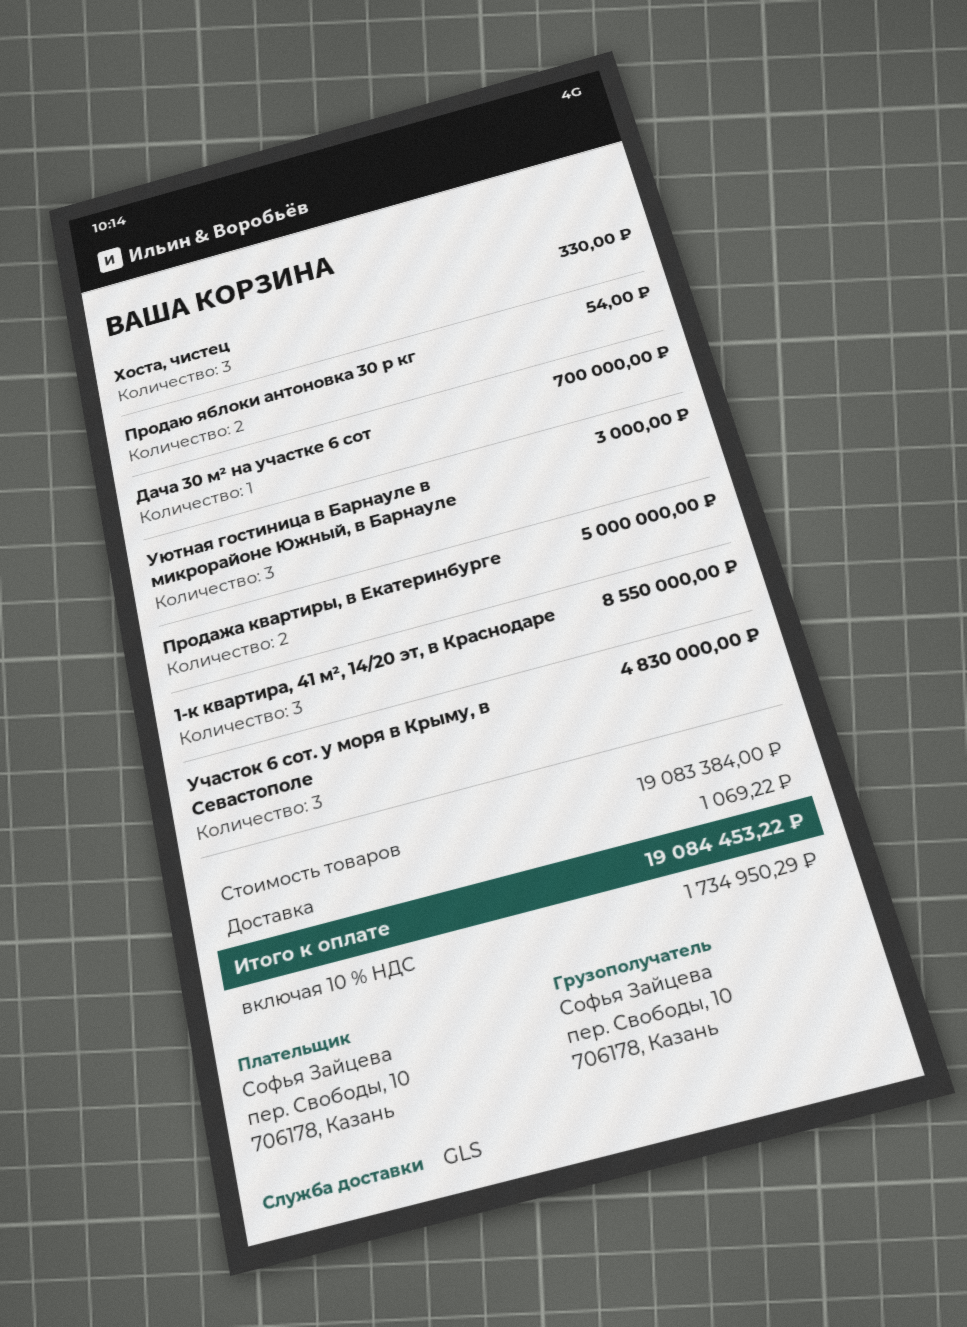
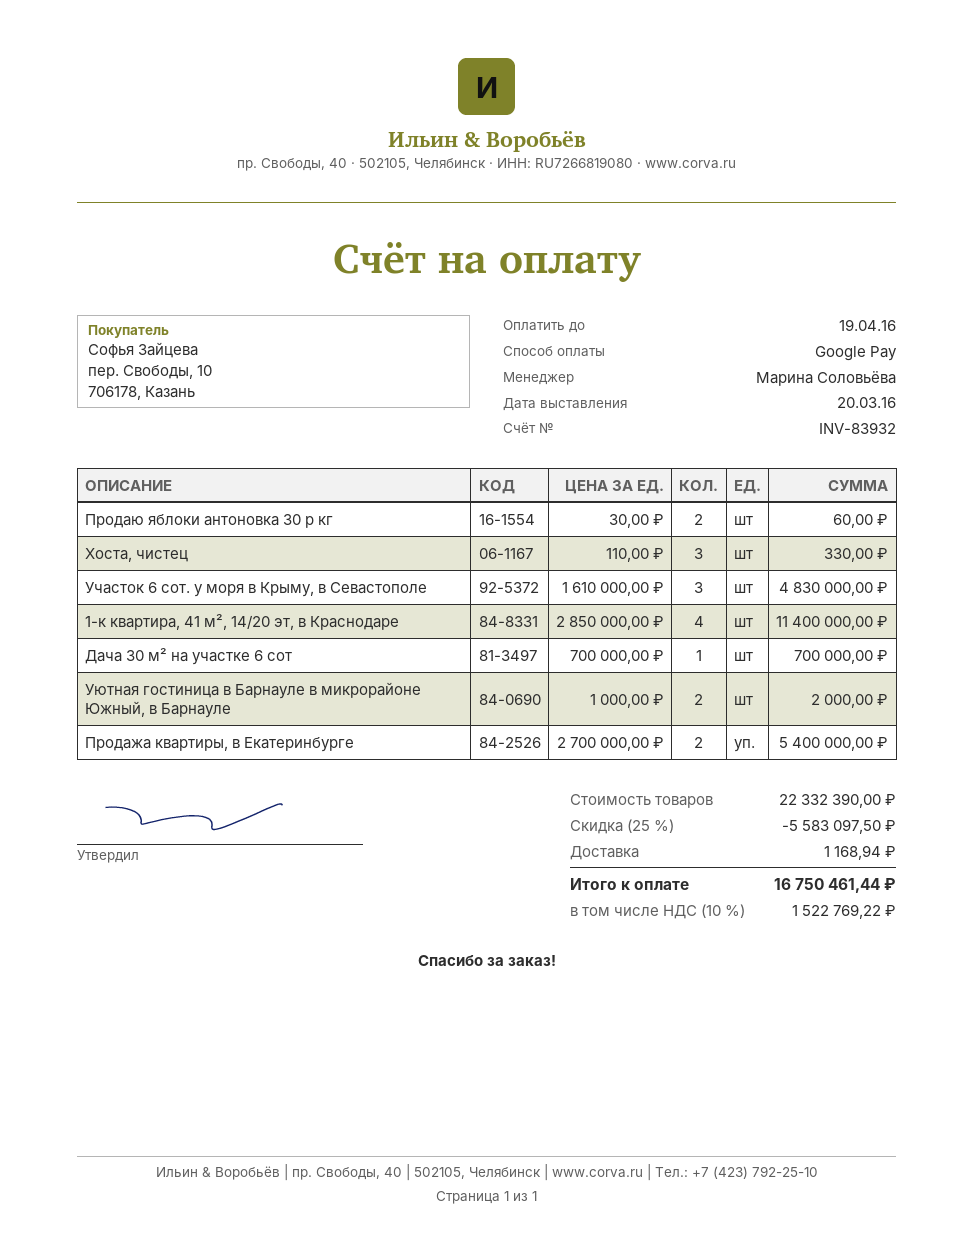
Продаю яблоки антоновка 30 р кг: 2 for 54.00 -> 2 for 60.00
Уютная гостиница в Барнауле в микрорайоне Южный, в Барнауле: 3 for 3000.00 -> 2 for 2000.00
Продажа квартиры, в Екатеринбурге: 2 for 5000000.00 -> 2 for 5400000.00
1-к квартира, 41 м², 14/20 эт, в Краснодаре: 3 for 8550000.00 -> 4 for 11400000.00
subtotal: 19083384.00 -> 22332390.00
discount: none -> 25% = 5583097.50
shipping: 1069.22 -> 1168.94
tax: 10% = 1734950.29 -> 10% = 1522769.22
total: 19084453.22 -> 16750461.44

